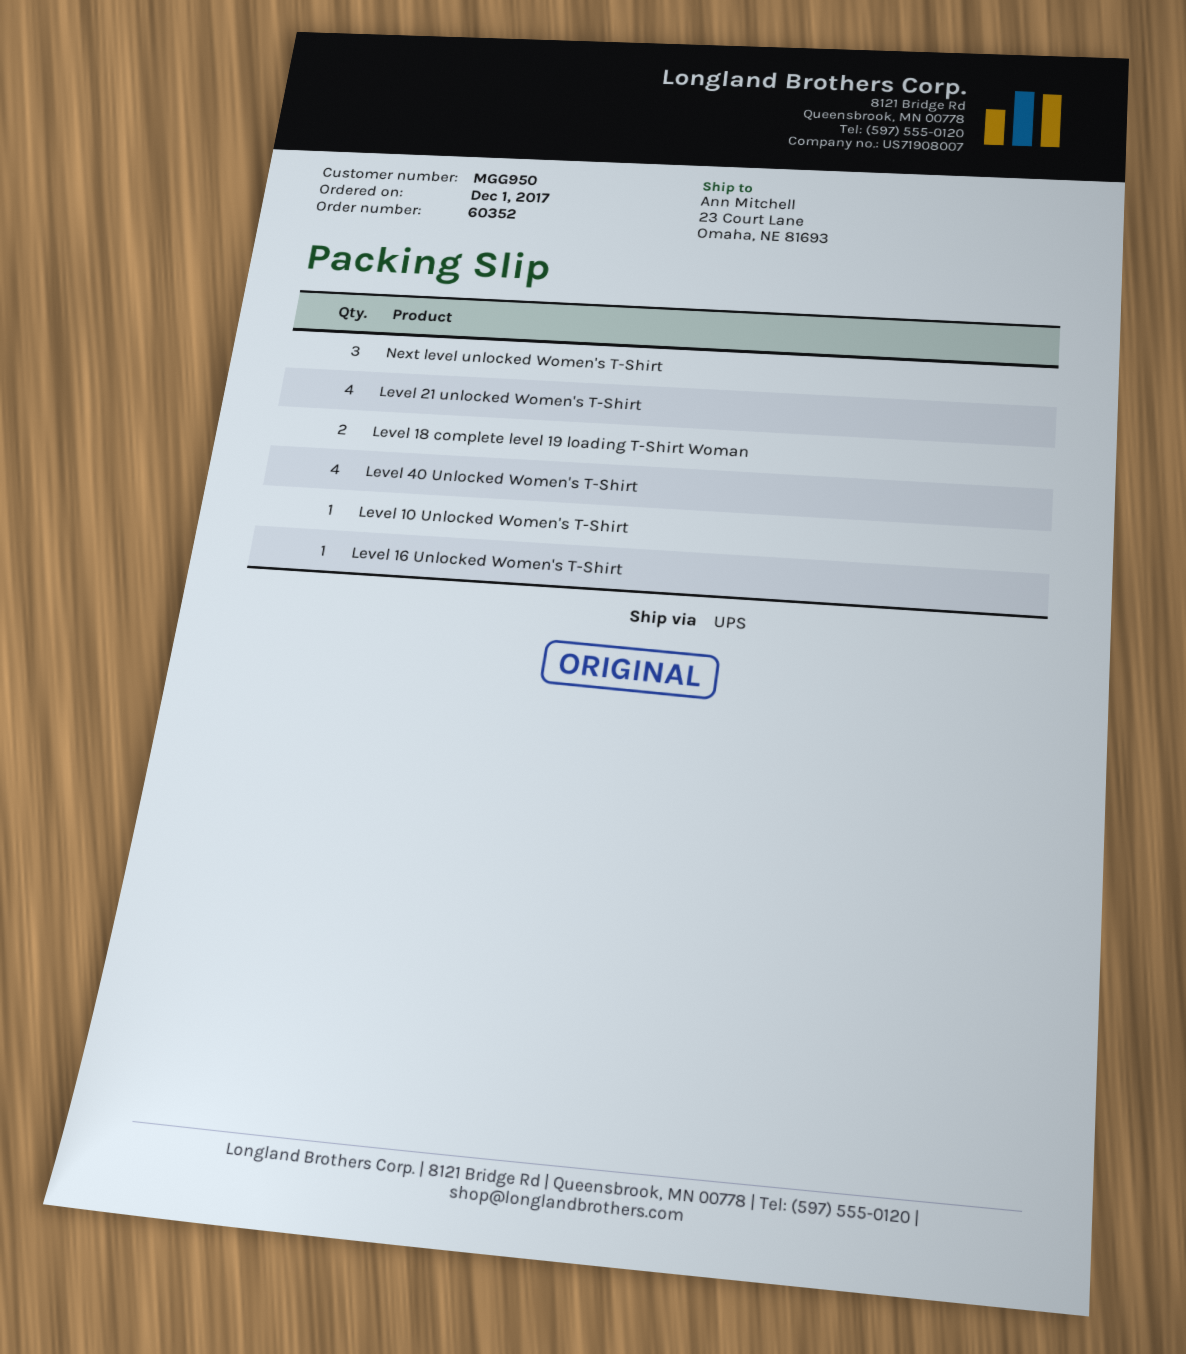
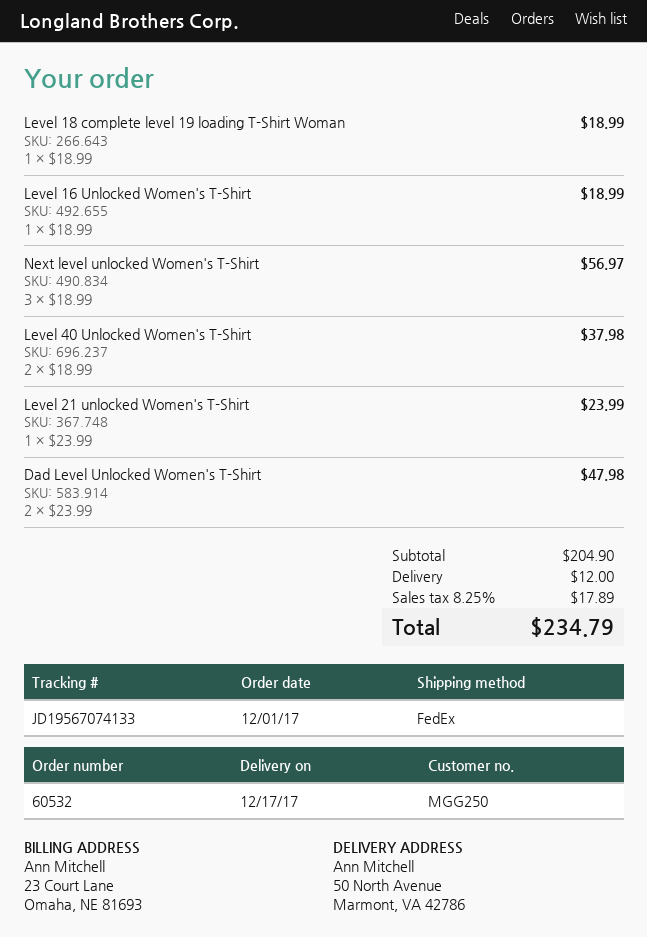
order number: 60352 -> 60532
customer number: MGG950 -> MGG250
shipping method: UPS -> FedEx
ship to: 23 Court Lane, Omaha, NE 81693 -> 50 North Avenue, Marmont, VA 42786
Level 21 unlocked Women's T-Shirt: 4 -> 1
Level 18 complete level 19 loading T-Shirt Woman: 2 -> 1
Level 40 Unlocked Women's T-Shirt: 4 -> 2
Level 10 Unlocked Women's T-Shirt: 1 -> none
Dad Level Unlocked Women's T-Shirt: none -> 2

